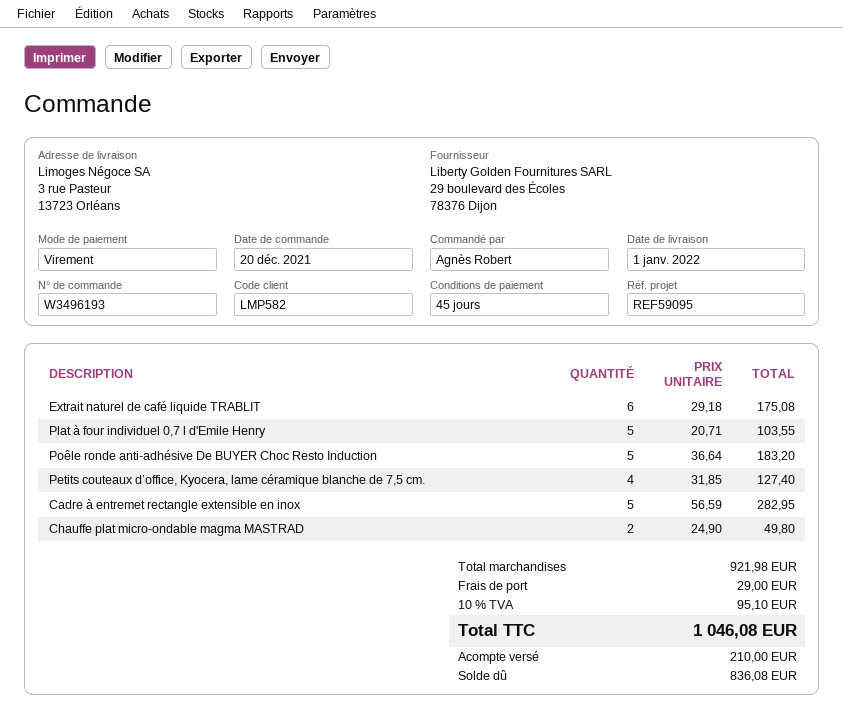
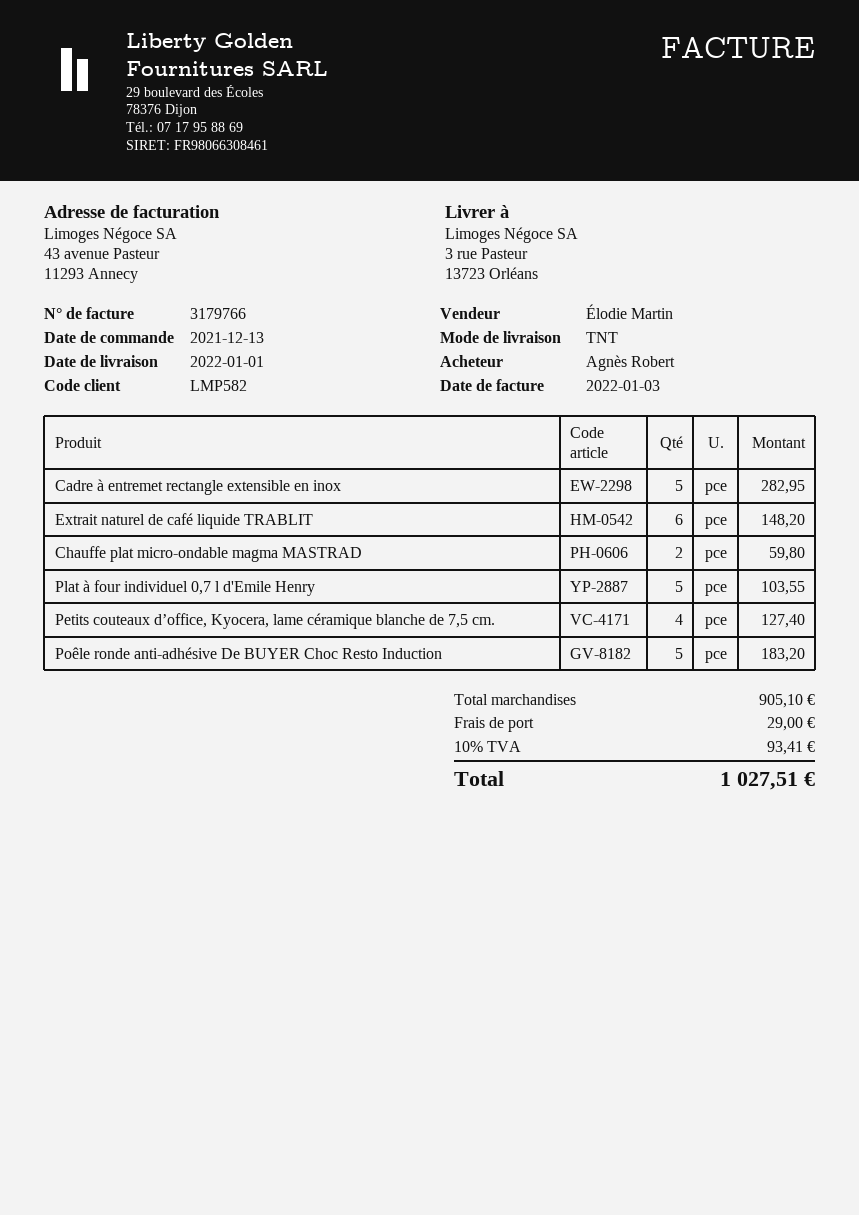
order date: 2021-12-20 -> 2021-12-13
Extrait naturel de café liquide TRABLIT: 6 for 175.08 -> 6 for 148.20
Chauffe plat micro-ondable magma MASTRAD: 2 for 49.80 -> 2 for 59.80
subtotal: 921.98 -> 905.10
tax: 10% = 95.10 -> 10% = 93.41
total: 1046.08 -> 1027.51

